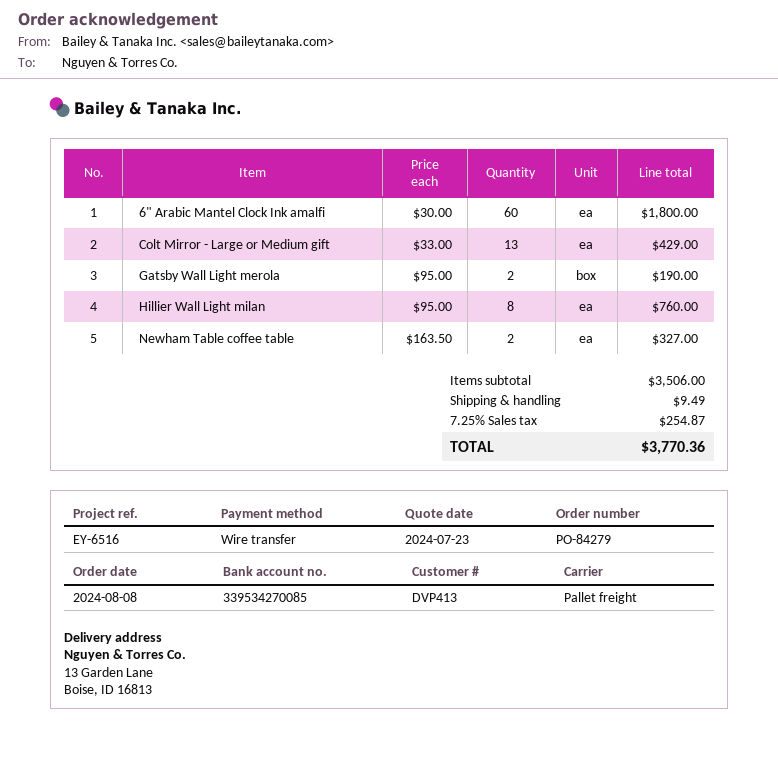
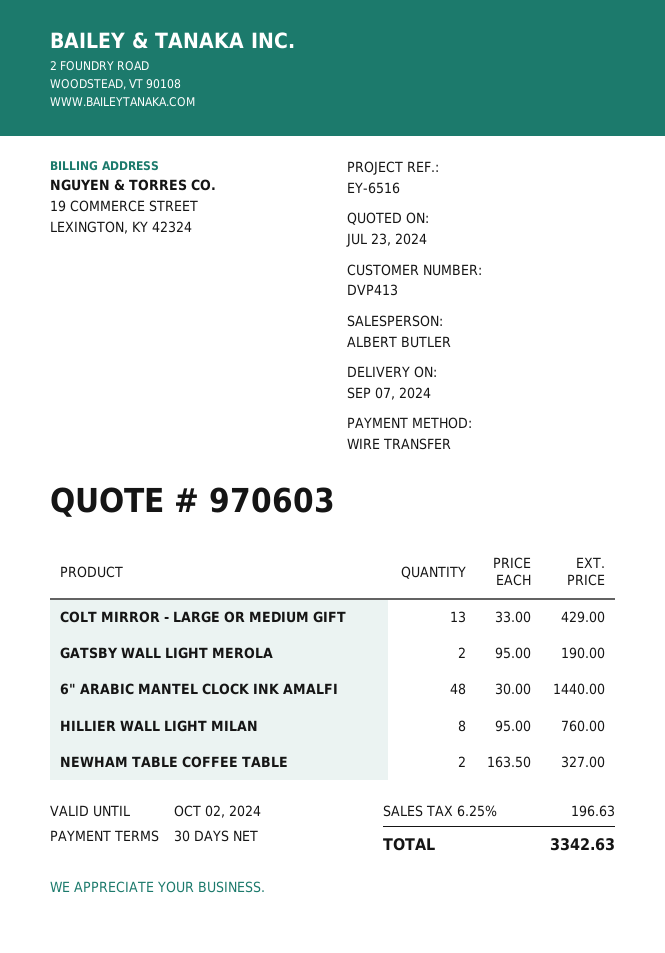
6" Arabic Mantel Clock Ink amalfi: 60 x 30.00 = 1800.00 -> 48 x 30.00 = 1440.00
shipping: 9.49 -> none
tax: 7.25% = 254.87 -> 6.25% = 196.63
total: 3770.36 -> 3342.63

